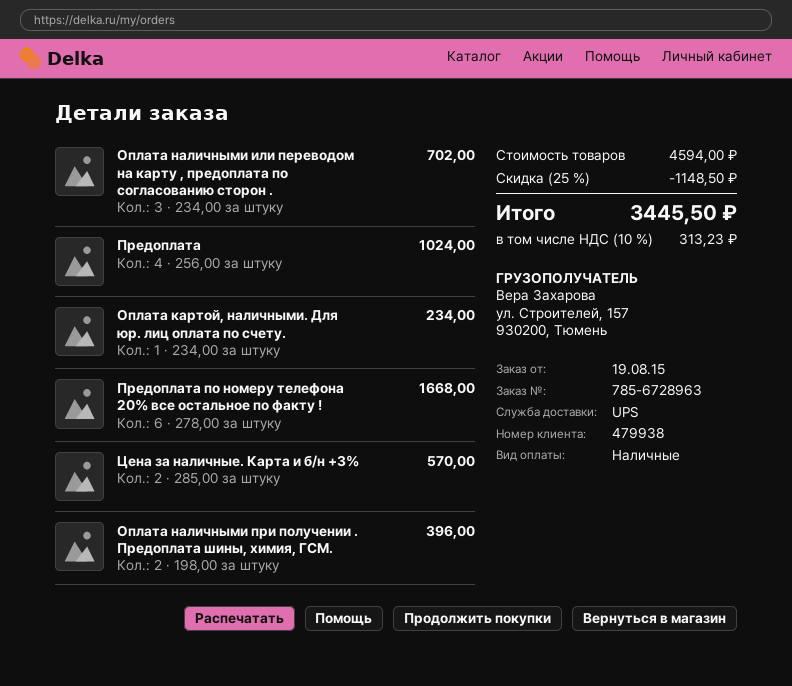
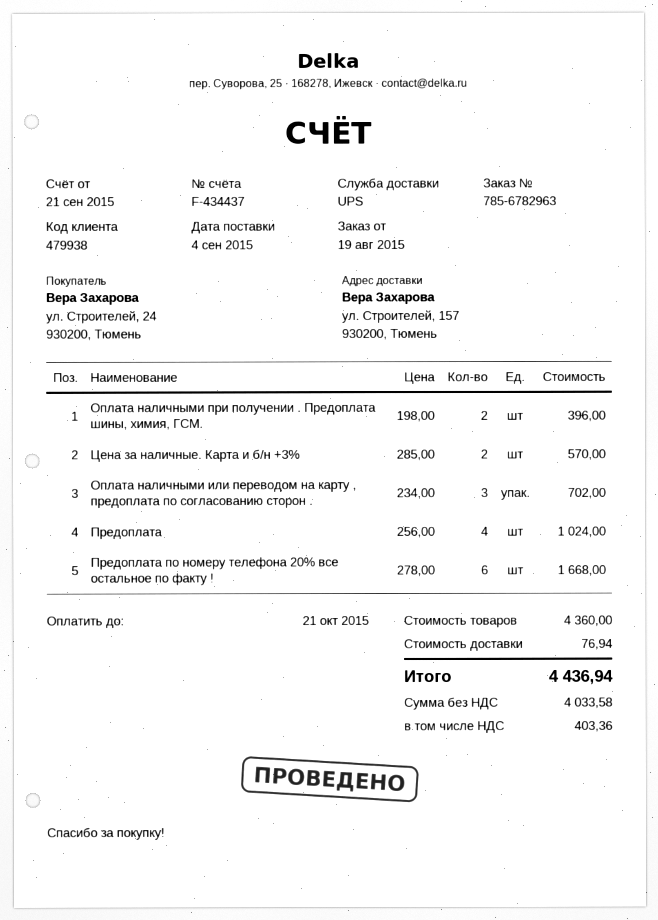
order number: 785-6728963 -> 785-6782963
Оплата картой, наличными. Для юр. лиц оплата по счету.: 1 x 234.00 = 234.00 -> none
subtotal: 4594.00 -> 4360.00
discount: 25% = 1148.50 -> none
shipping: none -> 76.94
tax: 313.23 -> 403.36
total: 3445.50 -> 4436.94

